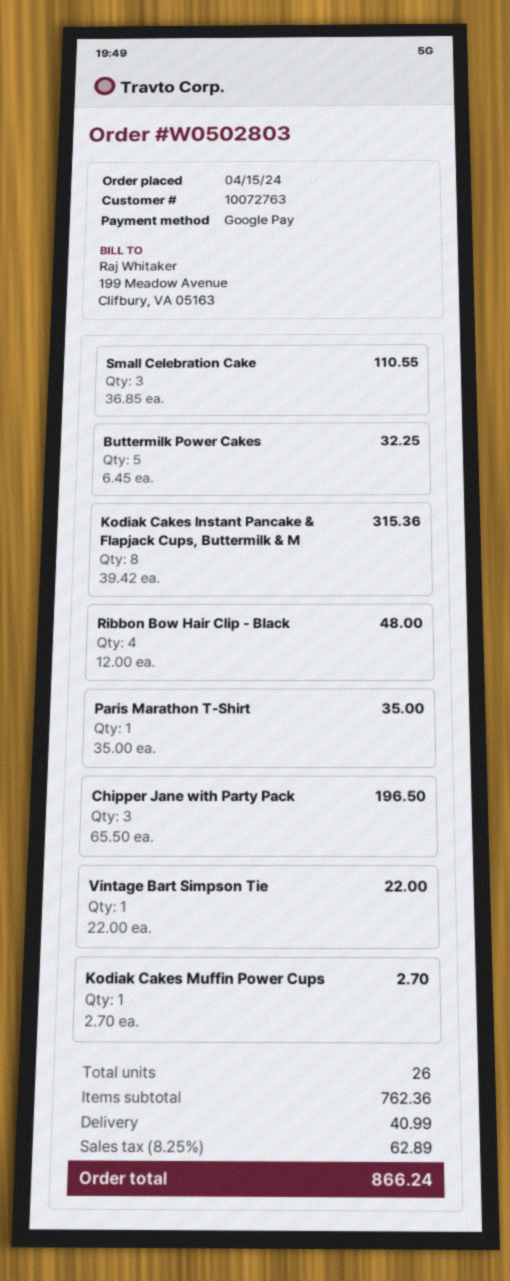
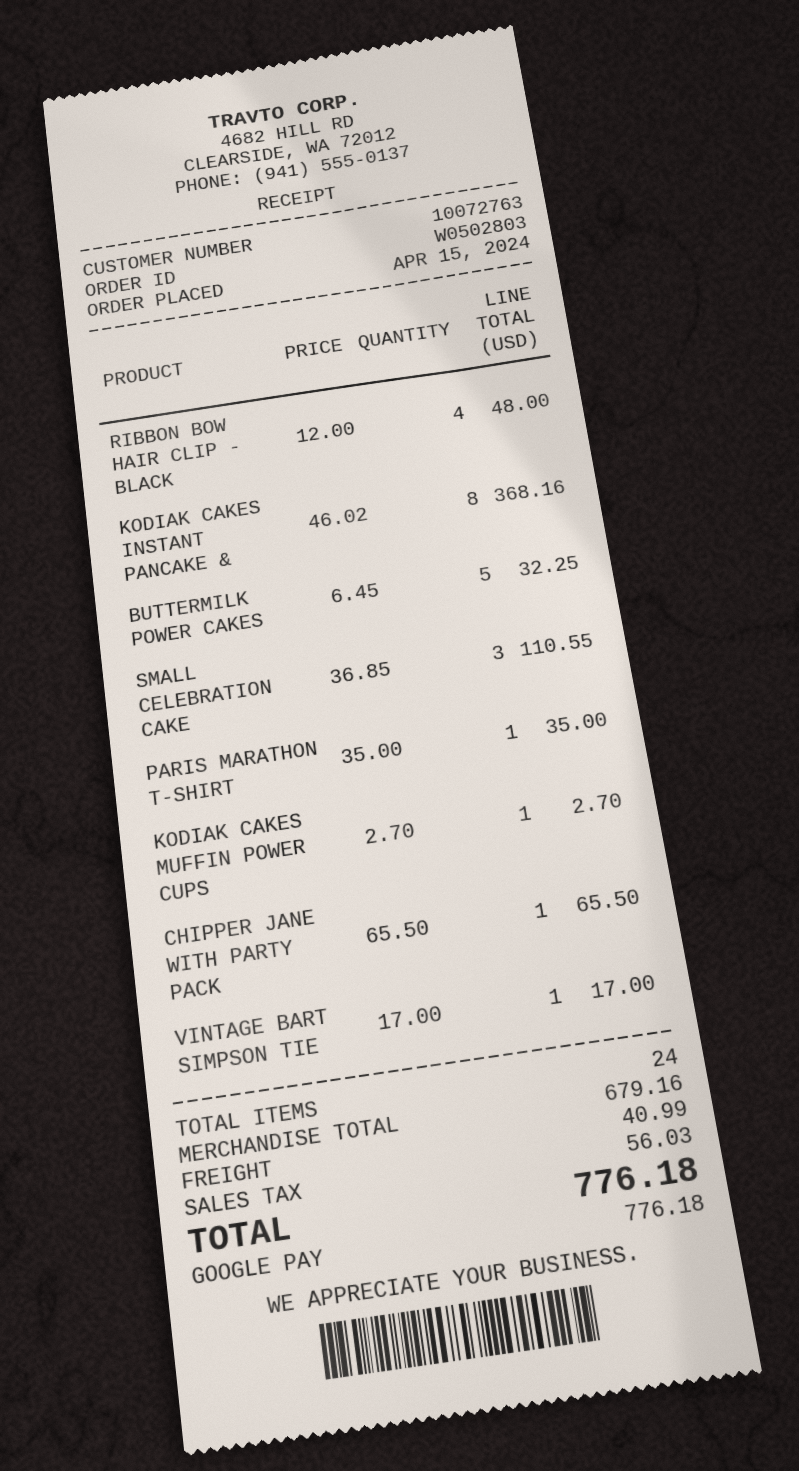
Kodiak Cakes Instant Pancake & Flapjack Cups, Buttermilk & M: 8 x 39.42 = 315.36 -> 8 x 46.02 = 368.16
Chipper Jane with Party Pack: 3 x 65.50 = 196.50 -> 1 x 65.50 = 65.50
Vintage Bart Simpson Tie: 1 x 22.00 = 22.00 -> 1 x 17.00 = 17.00
total quantity: 26 -> 24
subtotal: 762.36 -> 679.16
tax: 62.89 -> 56.03
total: 866.24 -> 776.18

